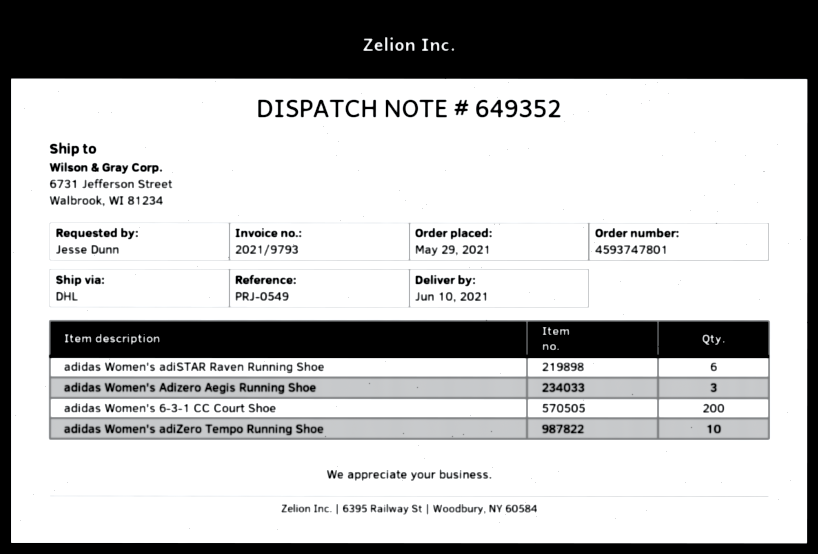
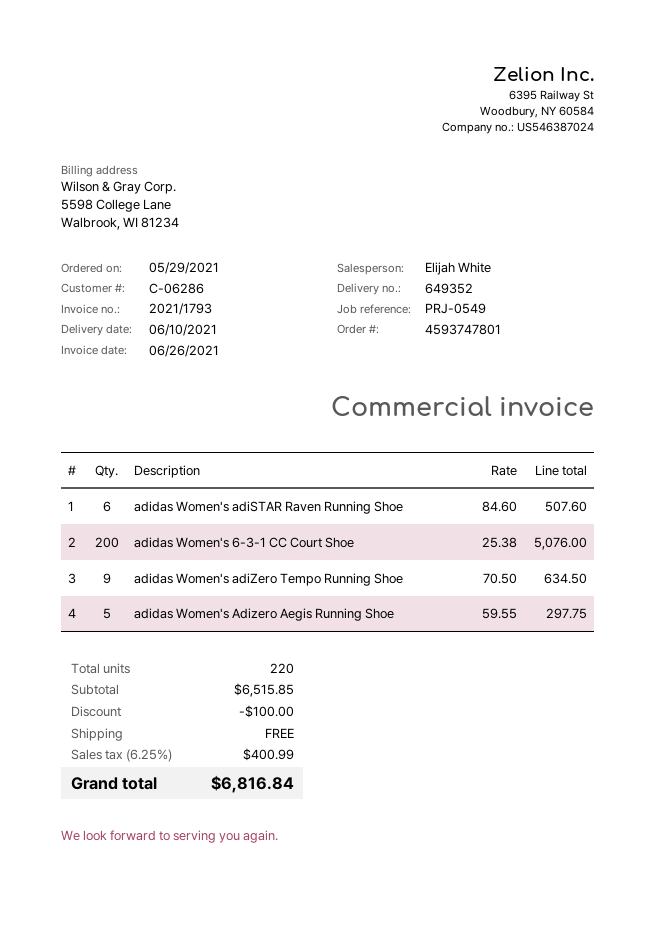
invoice number: 2021/9793 -> 2021/1793
adidas Women's Adizero Aegis Running Shoe: 3 -> 5
adidas Women's adiZero Tempo Running Shoe: 10 -> 9

